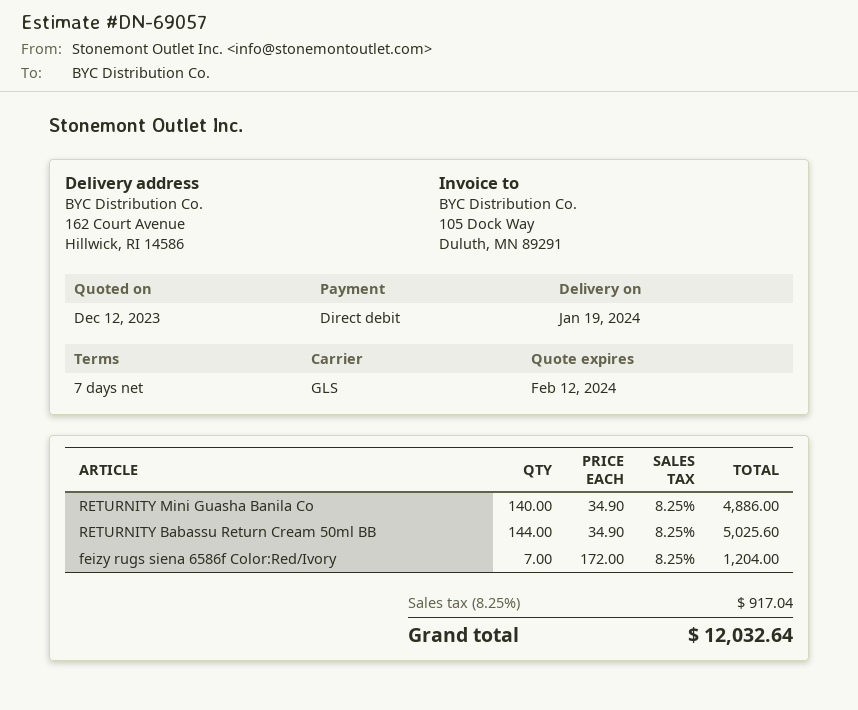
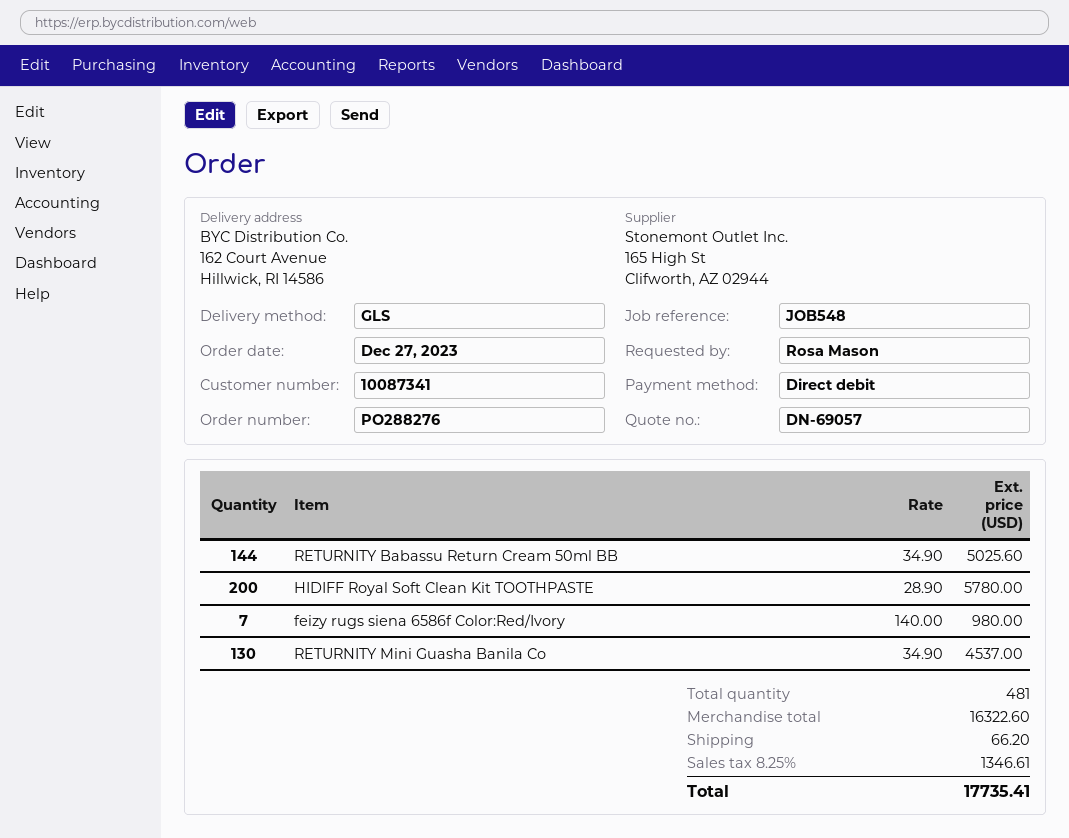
RETURNITY Mini Guasha Banila Co: 140 x 34.90 = 4886.00 -> 130 x 34.90 = 4537.00
feizy rugs siena 6586f Color:Red/Ivory: 7 x 172.00 = 1204.00 -> 7 x 140.00 = 980.00
HIDIFF Royal Soft Clean Kit TOOTHPASTE: none -> 200 x 28.90 = 5780.00
shipping: none -> 66.20
tax: 8.25% = 917.04 -> 8.25% = 1346.61
total: 12032.64 -> 17735.41

